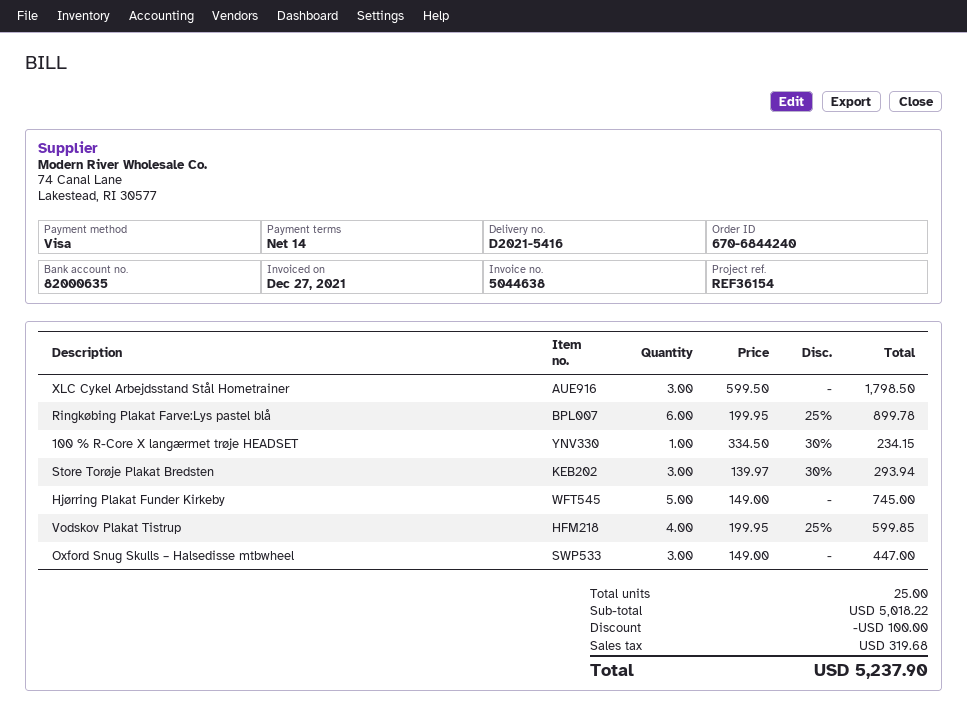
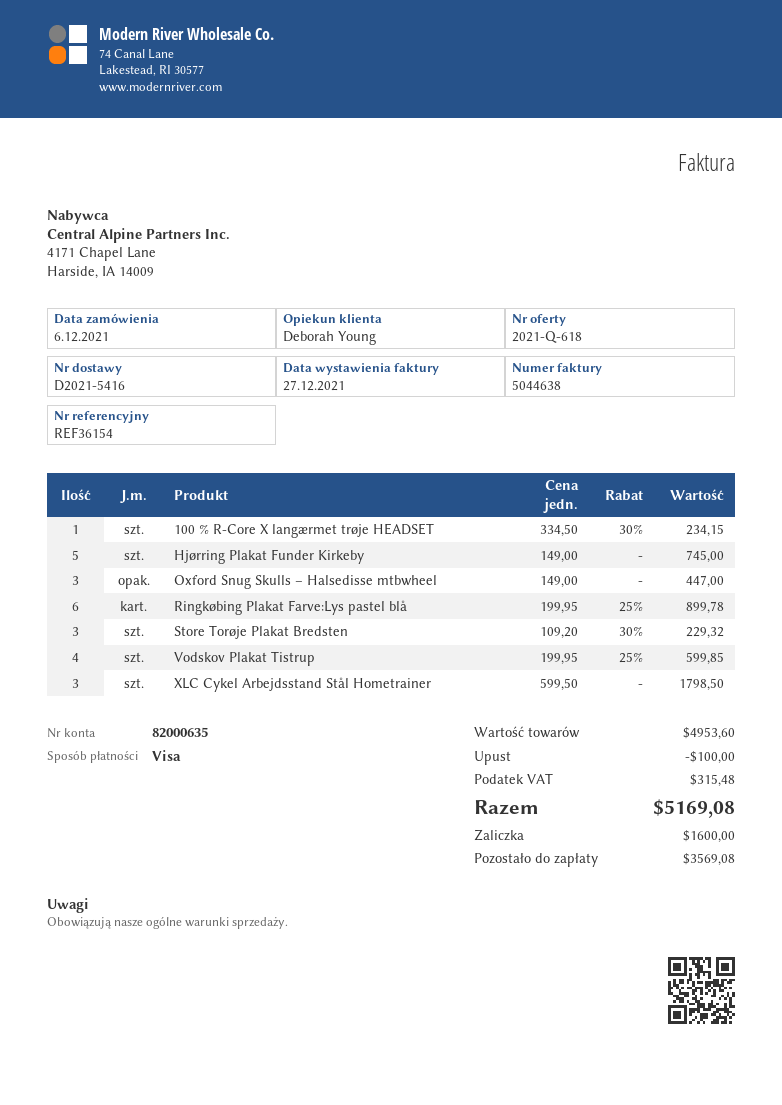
Store Torøje Plakat Bredsten: 3 x 139.97 - 30% = 293.94 -> 3 x 109.20 - 30% = 229.32
subtotal: 5018.22 -> 4953.60
tax: 319.68 -> 315.48
total: 5237.90 -> 5169.08

